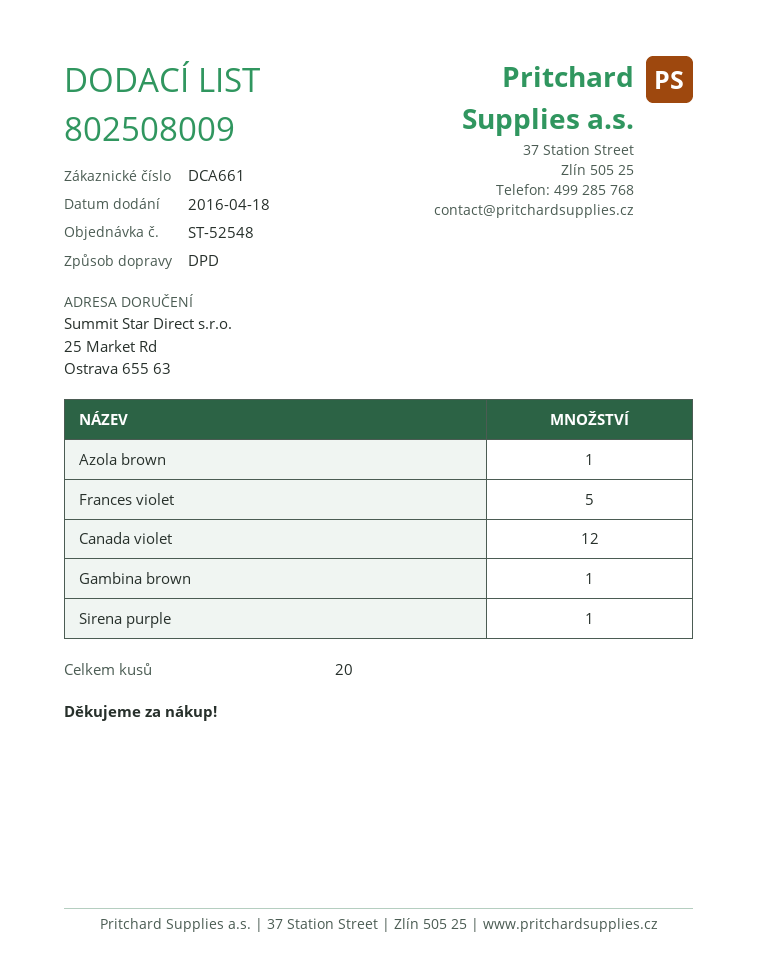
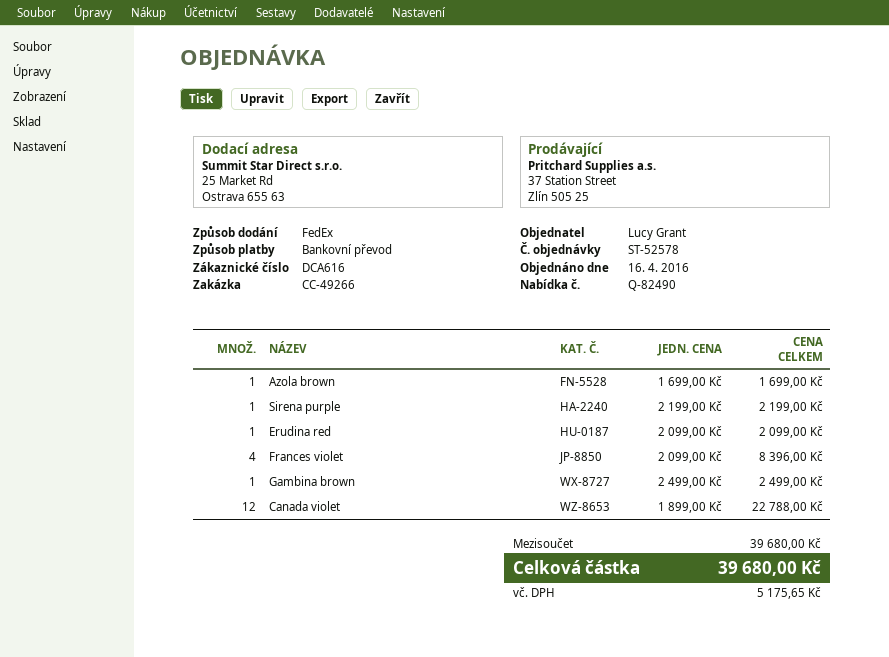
order number: ST-52548 -> ST-52578
customer number: DCA661 -> DCA616
shipping method: DPD -> FedEx
Frances violet: 5 -> 4
Erudina red: none -> 1

